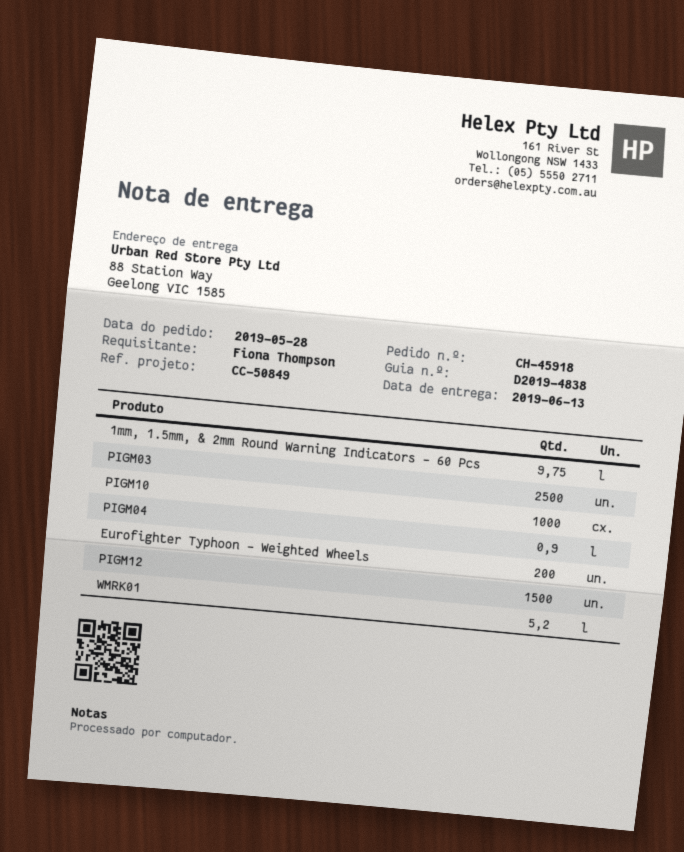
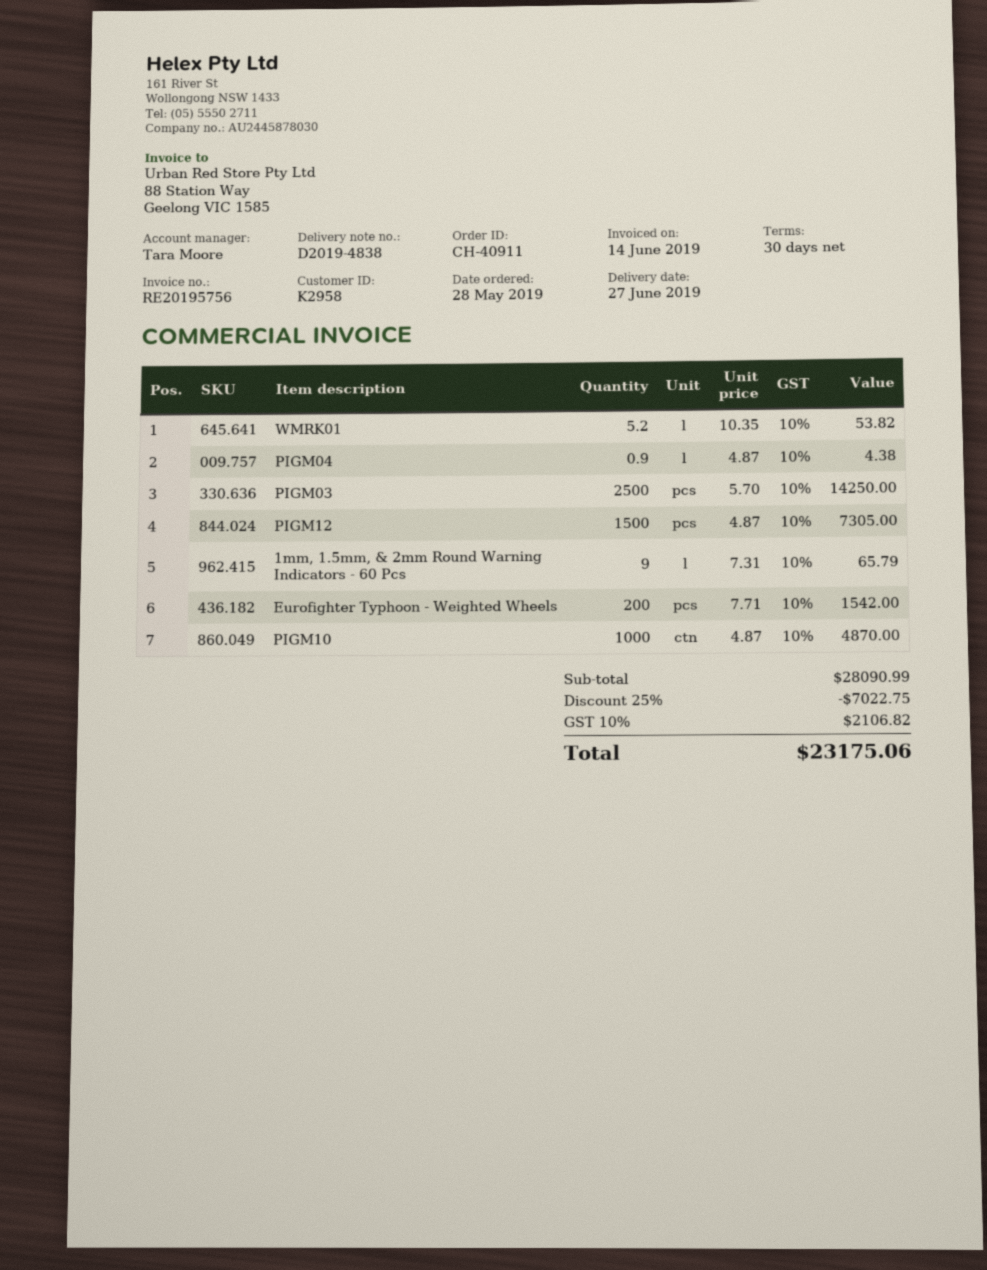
order number: CH-45918 -> CH-40911
delivery date: 2019-06-13 -> 2019-06-27
1mm, 1.5mm, & 2mm Round Warning Indicators - 60 Pcs: 9.75 -> 9

